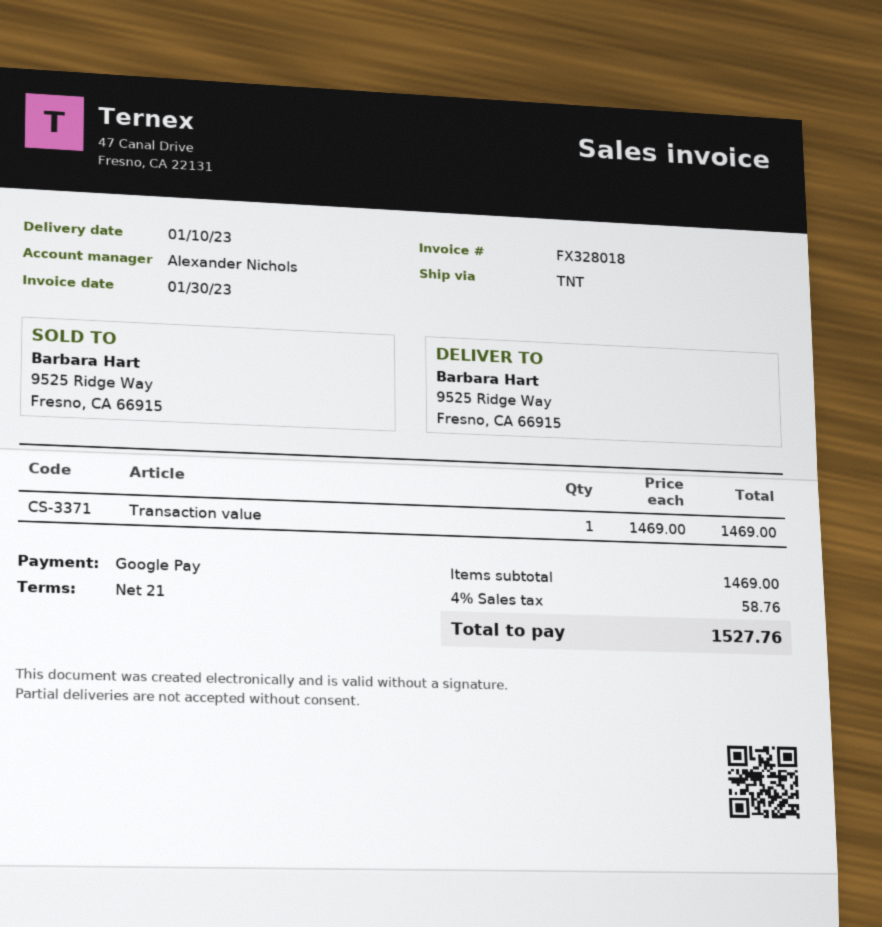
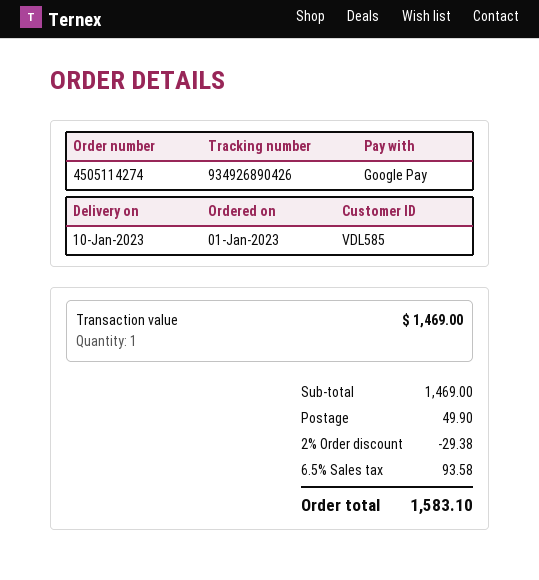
discount: none -> 2% = 29.38
shipping: none -> 49.90
tax: 4% = 58.76 -> 6.5% = 93.58
total: 1527.76 -> 1583.10

